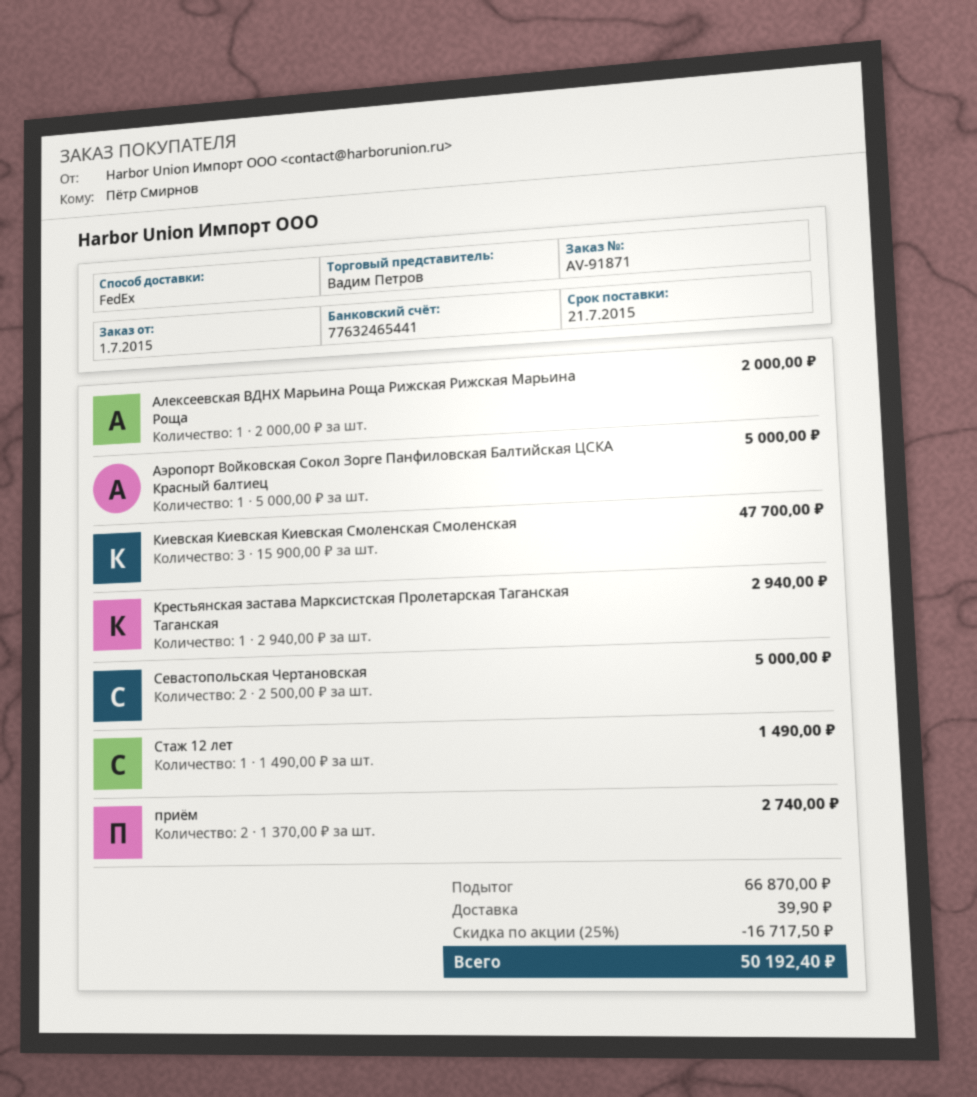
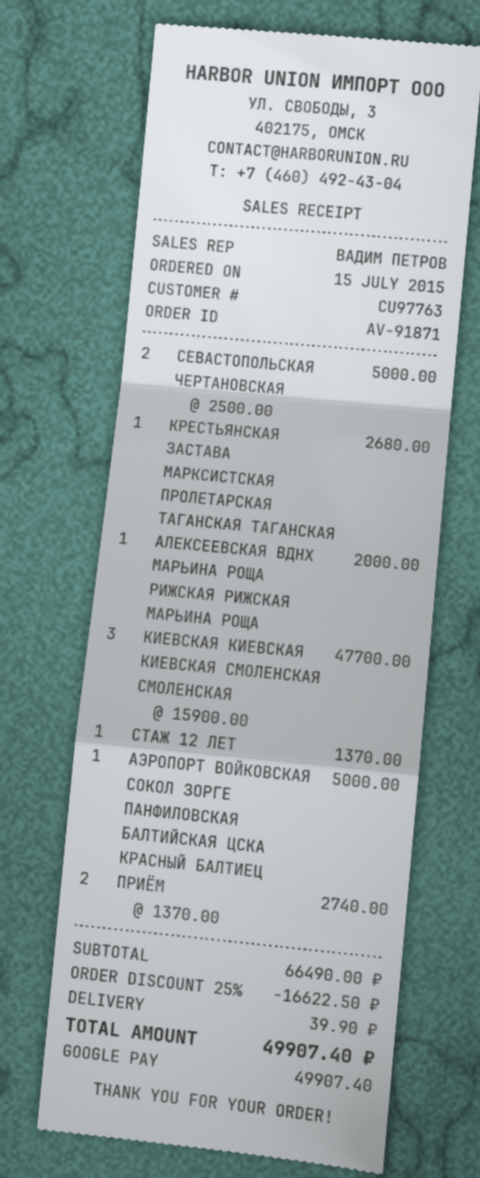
order date: 2015-07-01 -> 2015-07-15
Крестьянская застава Марксистская Пролетарская Таганская Таганская: 1 x 2940.00 = 2940.00 -> 1 x 2680.00 = 2680.00
Стаж 12 лет: 1 x 1490.00 = 1490.00 -> 1 x 1370.00 = 1370.00
subtotal: 66870.00 -> 66490.00
discount: 25% = 16717.50 -> 25% = 16622.50
total: 50192.40 -> 49907.40

